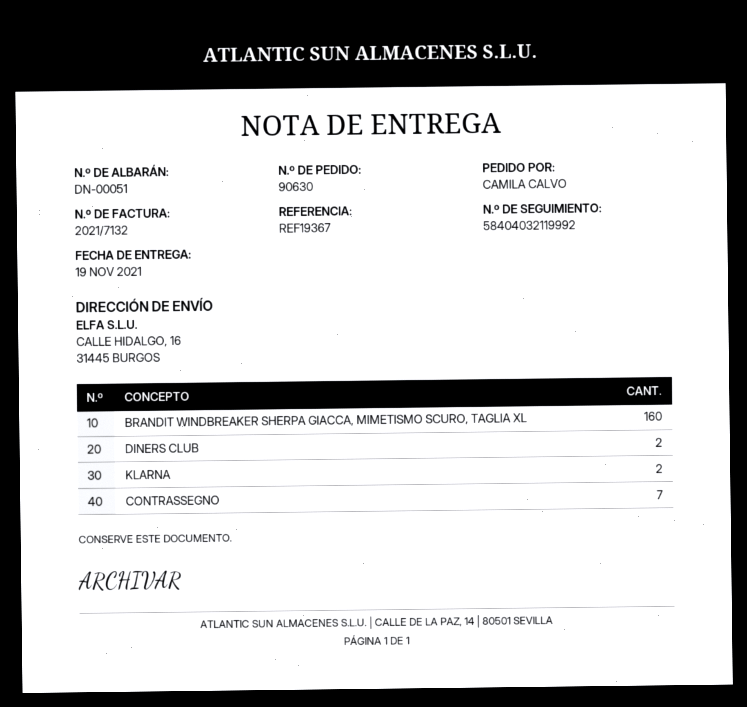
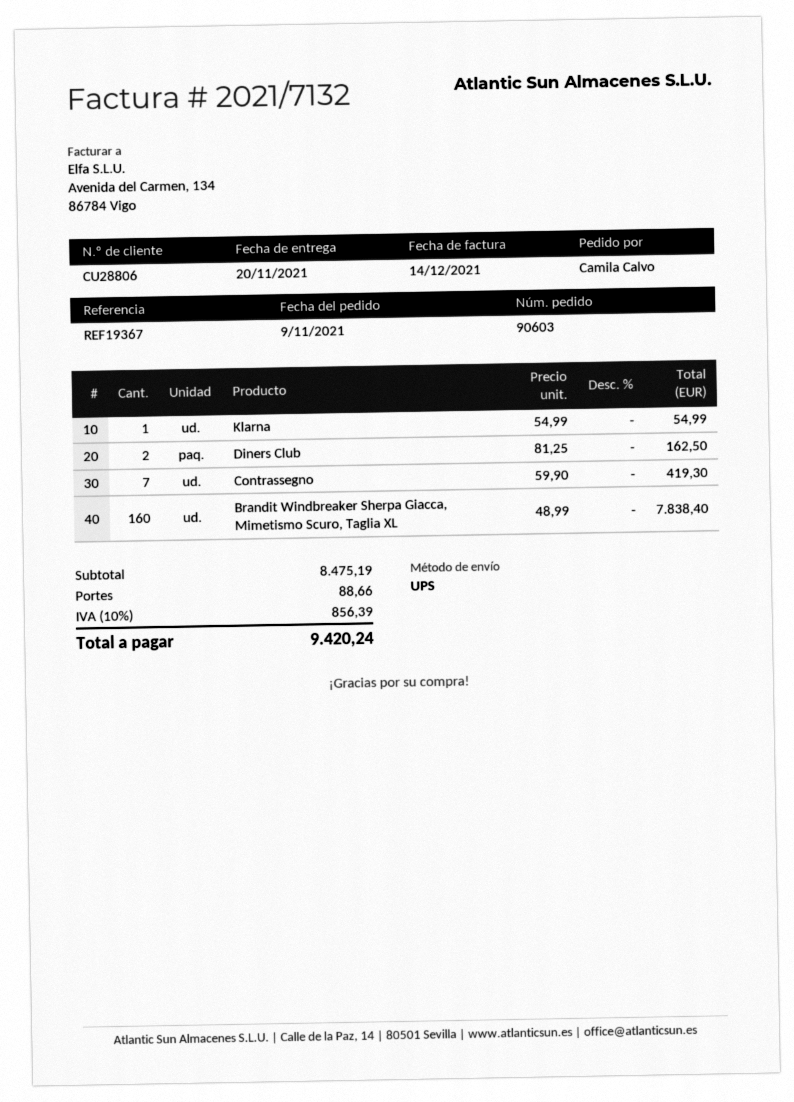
order number: 90630 -> 90603
delivery date: 2021-11-19 -> 2021-11-20
KLARNA: 2 -> 1

